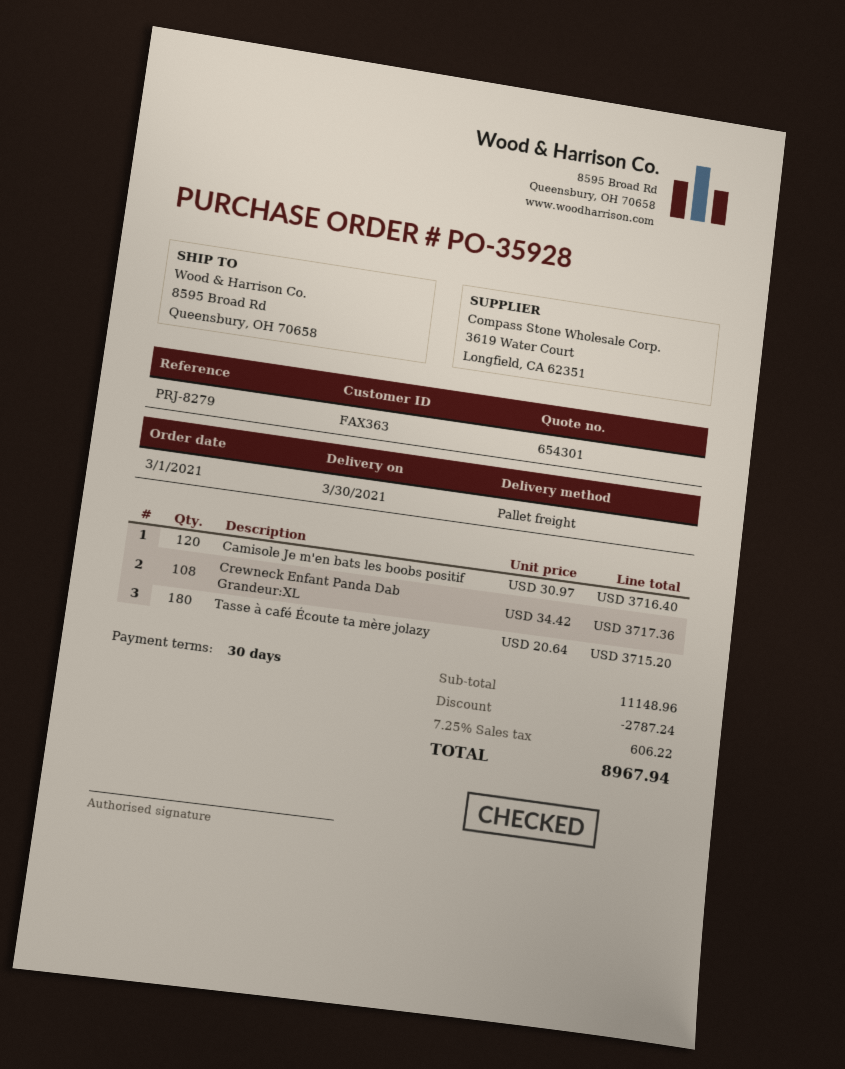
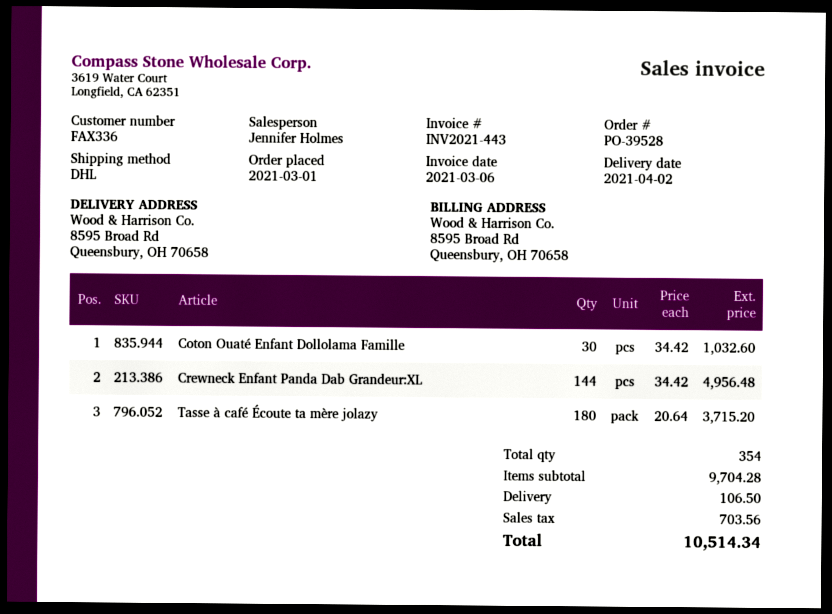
order number: PO-35928 -> PO-39528
delivery date: 2021-03-30 -> 2021-04-02
customer number: FAX363 -> FAX336
shipping method: pallet freight -> DHL
Camisole Je m'en bats les boobs positif: 120 x 30.97 = 3716.40 -> none
Crewneck Enfant Panda Dab Grandeur:XL: 108 x 34.42 = 3717.36 -> 144 x 34.42 = 4956.48
Coton Ouaté Enfant Dollolama Famille: none -> 30 x 34.42 = 1032.60
subtotal: 11148.96 -> 9704.28
discount: 2787.24 -> none
shipping: none -> 106.50
tax: 606.22 -> 703.56
total: 8967.94 -> 10514.34

